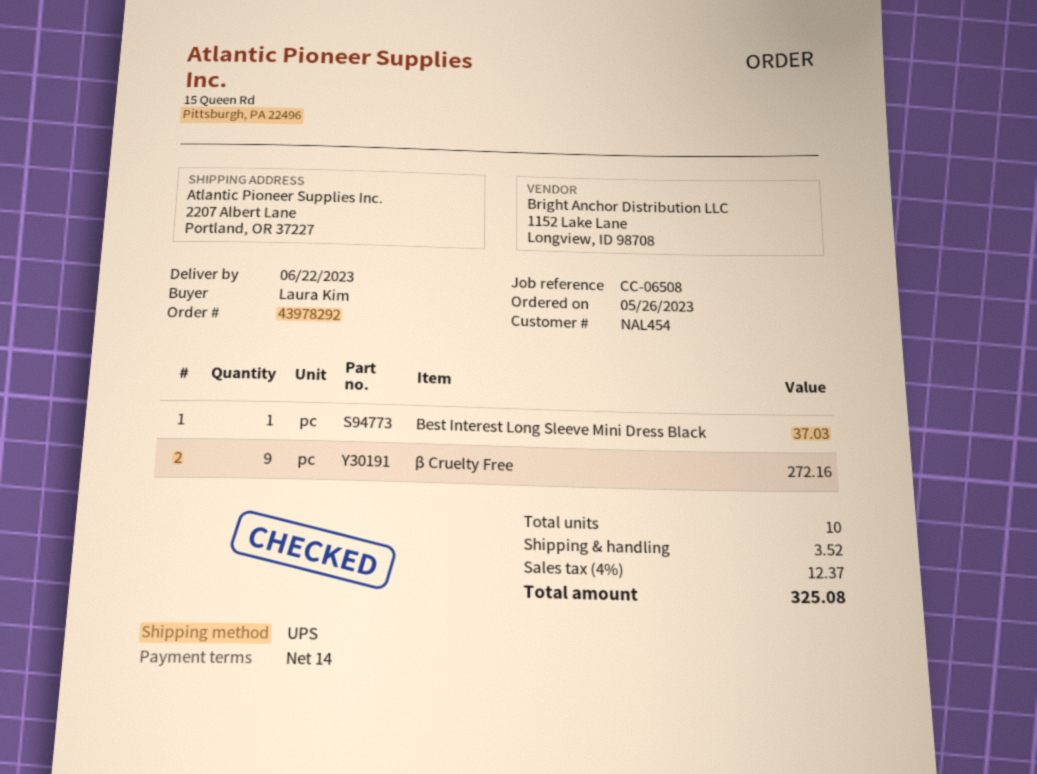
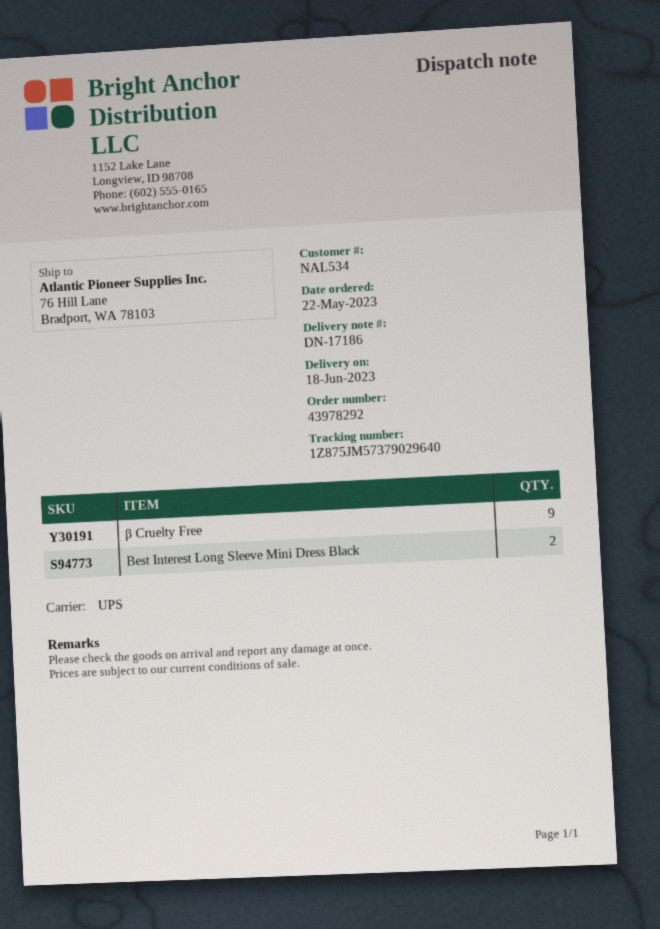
order date: 2023-05-26 -> 2023-05-22
delivery date: 2023-06-22 -> 2023-06-18
customer number: NAL454 -> NAL534
ship to: 2207 Albert Lane, Portland, OR 37227 -> 76 Hill Lane, Bradport, WA 78103
Best Interest Long Sleeve Mini Dress Black: 1 -> 2

